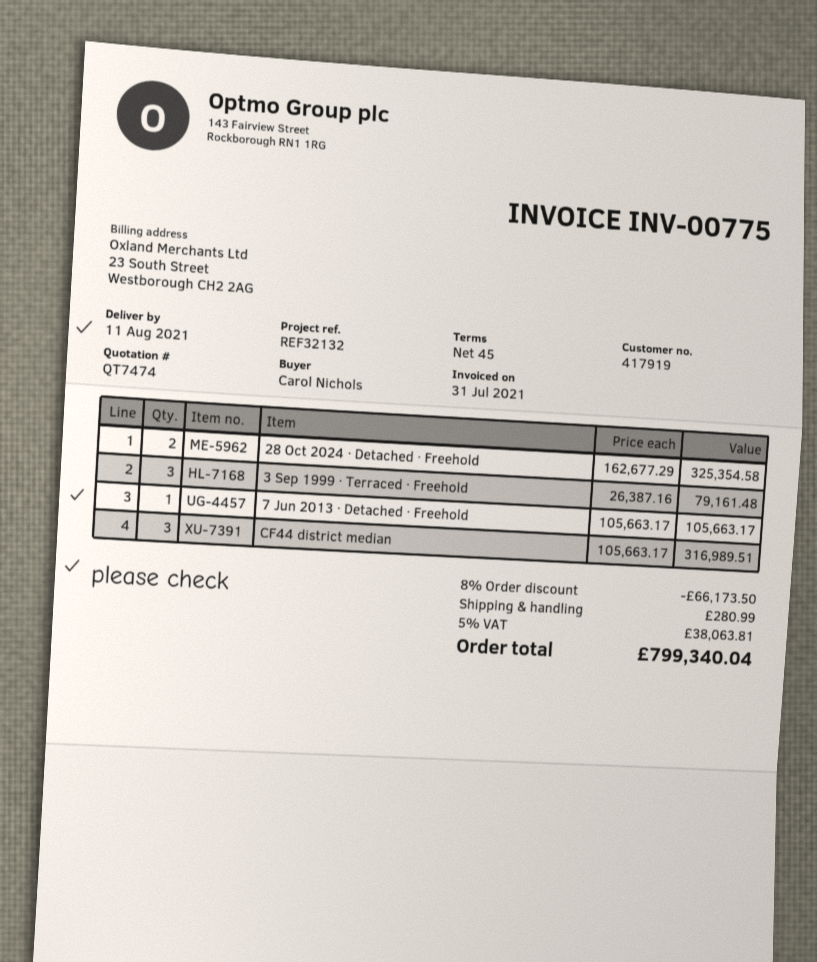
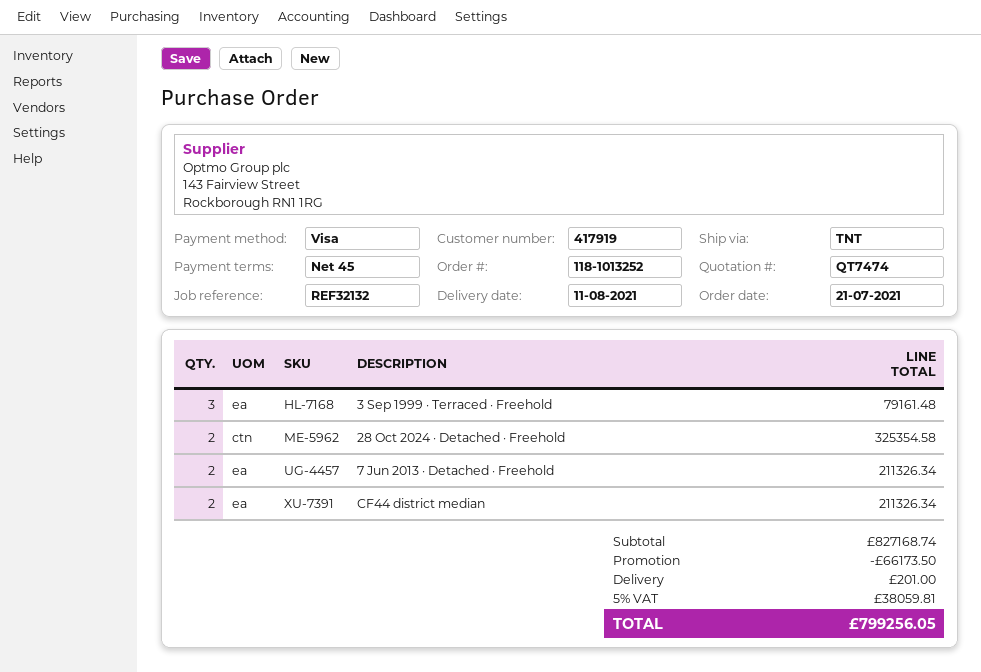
7 Jun 2013 · Detached · Freehold: 1 for 105663.17 -> 2 for 211326.34
CF44 district median: 3 for 316989.51 -> 2 for 211326.34
shipping: 280.99 -> 201.00
tax: 5% = 38063.81 -> 5% = 38059.81
total: 799340.04 -> 799256.05

